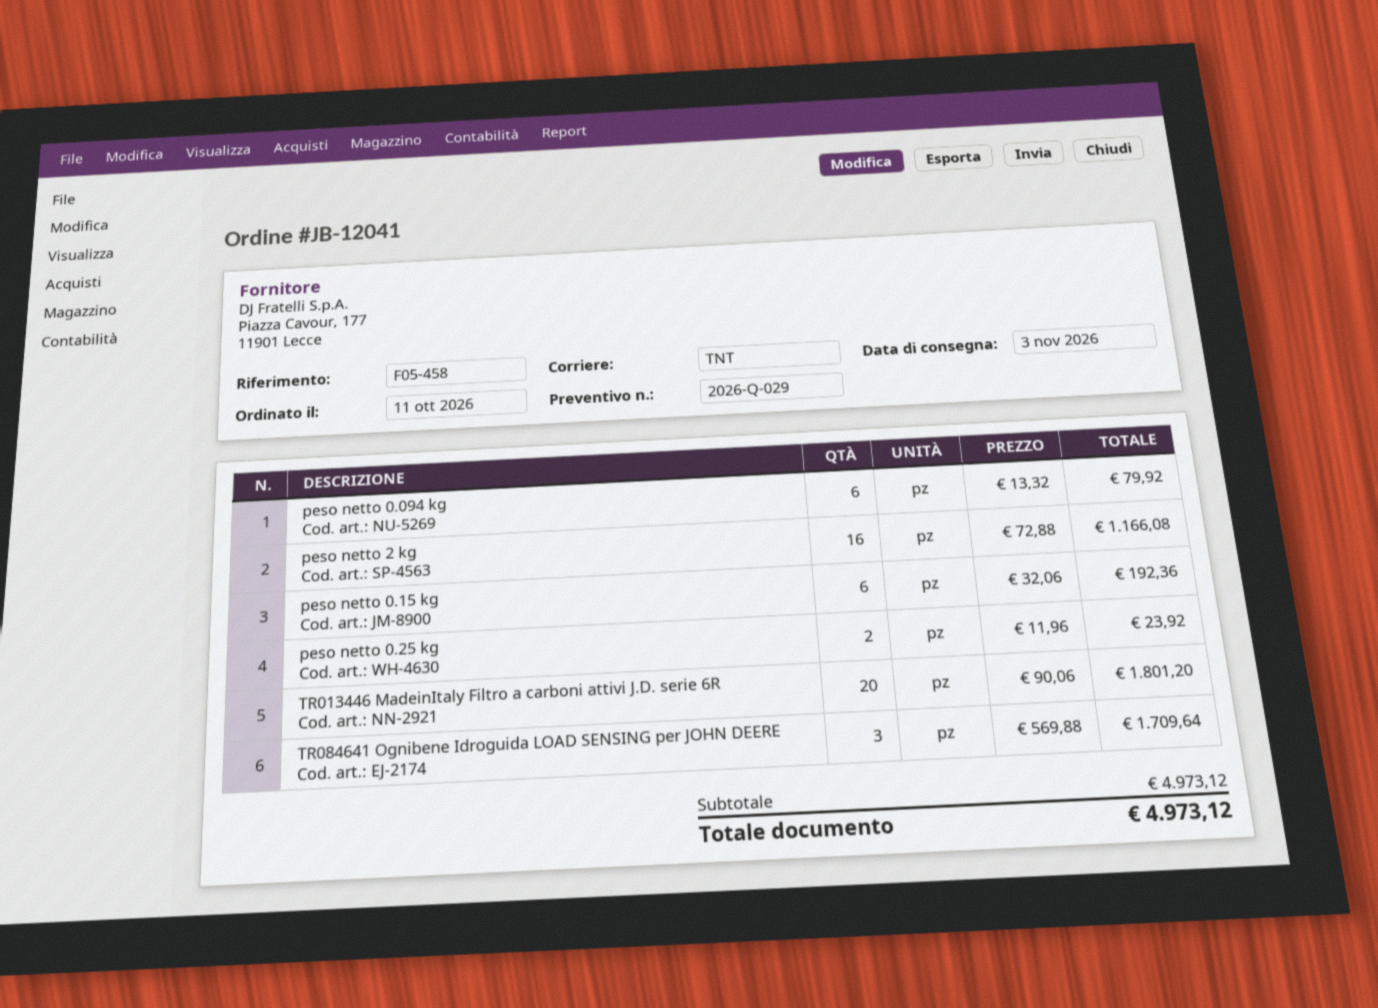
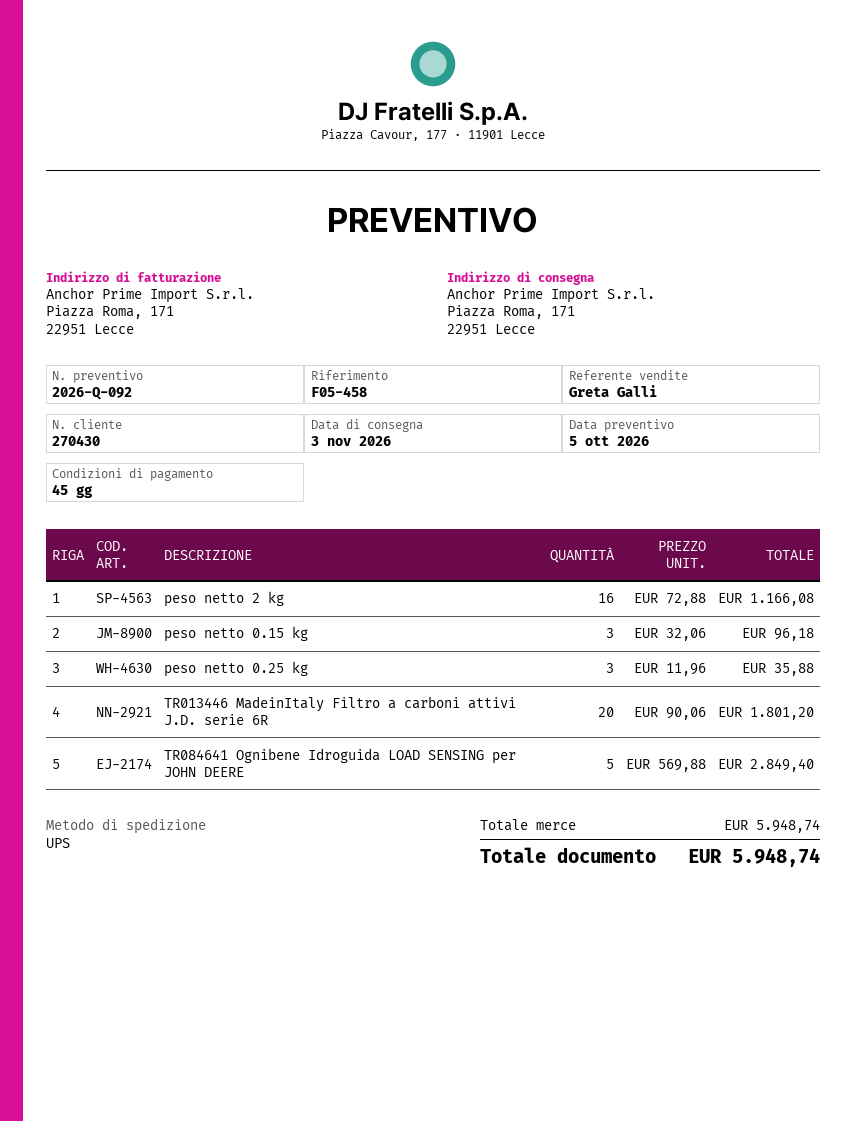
quote number: 2026-Q-029 -> 2026-Q-092
shipping method: TNT -> UPS
peso netto 0.094 kg: 6 x 13.32 = 79.92 -> none
peso netto 0.15 kg: 6 x 32.06 = 192.36 -> 3 x 32.06 = 96.18
peso netto 0.25 kg: 2 x 11.96 = 23.92 -> 3 x 11.96 = 35.88
TR084641 Ognibene Idroguida LOAD SENSING per JOHN DEERE: 3 x 569.88 = 1709.64 -> 5 x 569.88 = 2849.40
subtotal: 4973.12 -> 5948.74
total: 4973.12 -> 5948.74

